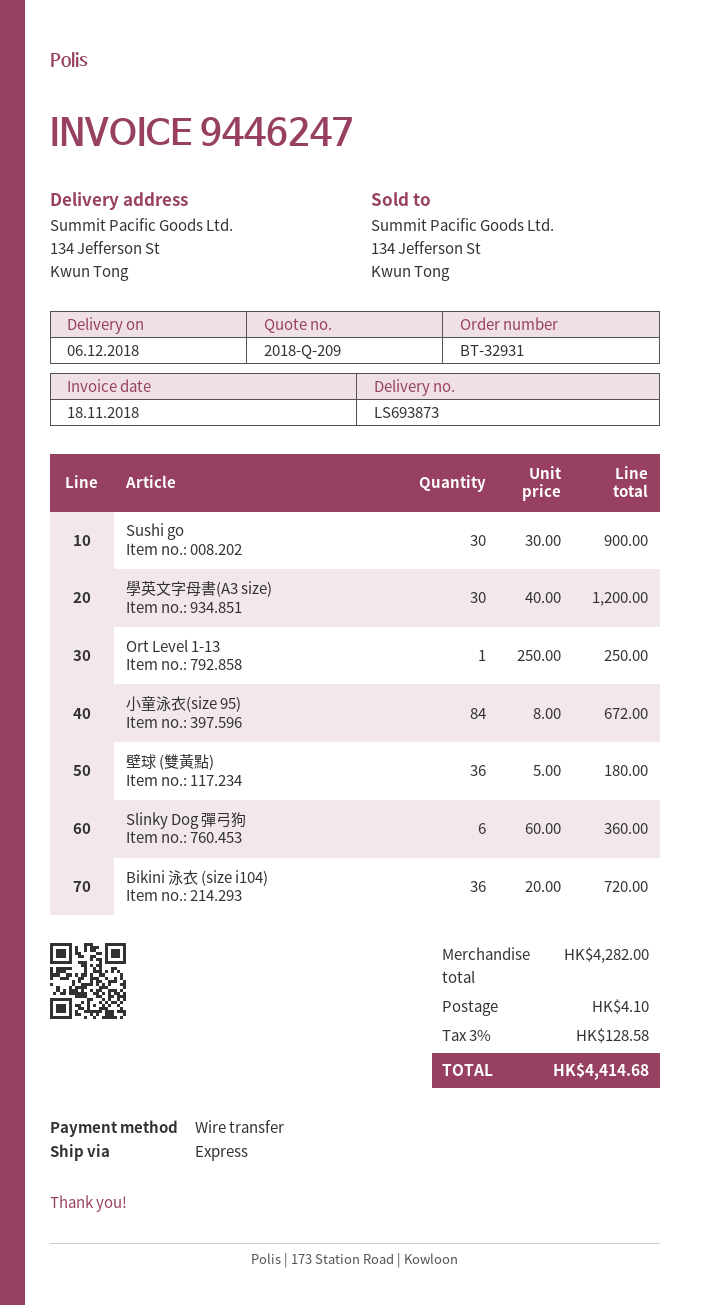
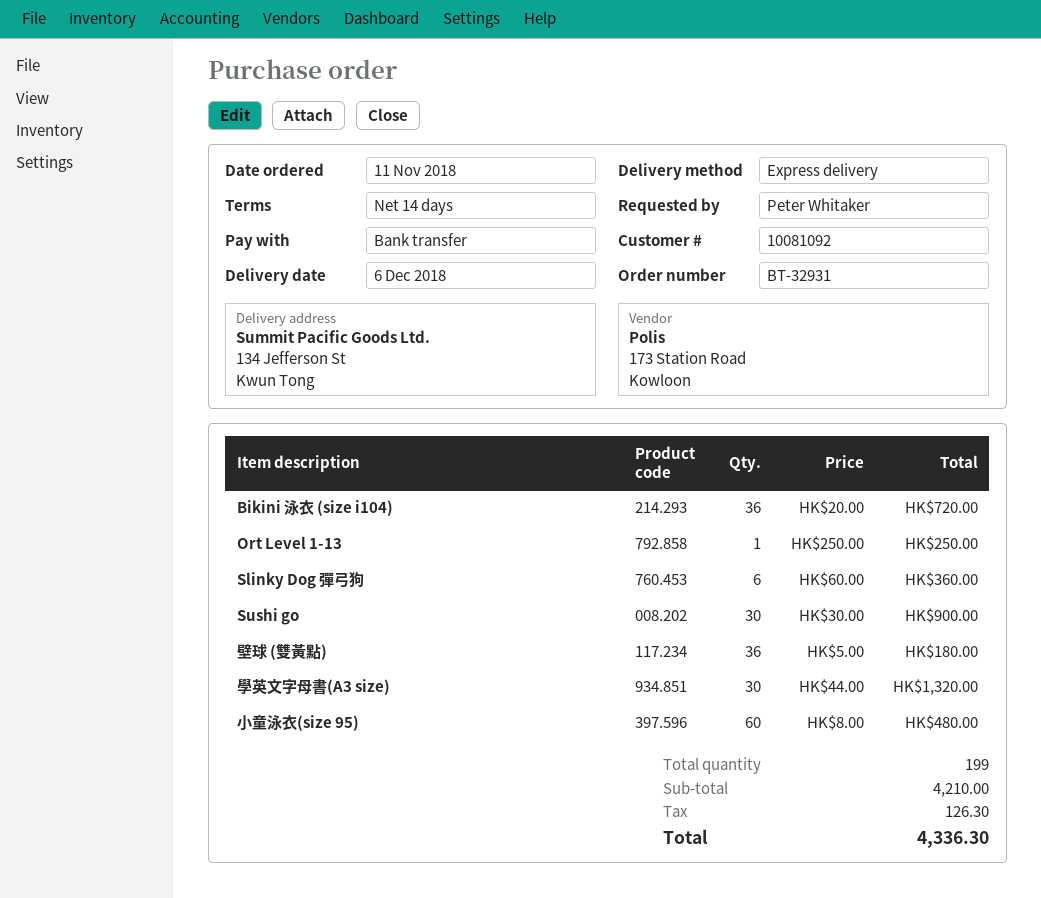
學英文字母書(A3 size): 30 x 40.00 = 1200.00 -> 30 x 44.00 = 1320.00
小童泳衣(size 95): 84 x 8.00 = 672.00 -> 60 x 8.00 = 480.00
subtotal: 4282.00 -> 4210.00
shipping: 4.10 -> none
tax: 128.58 -> 126.30
total: 4414.68 -> 4336.30

